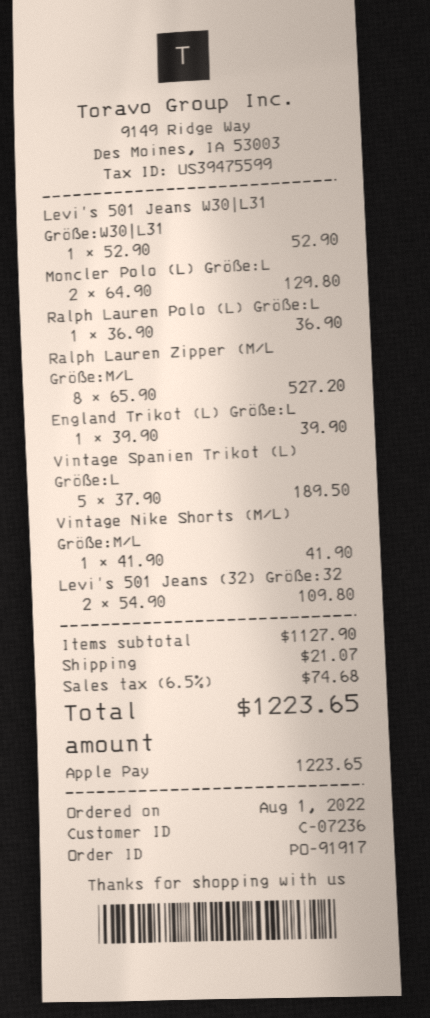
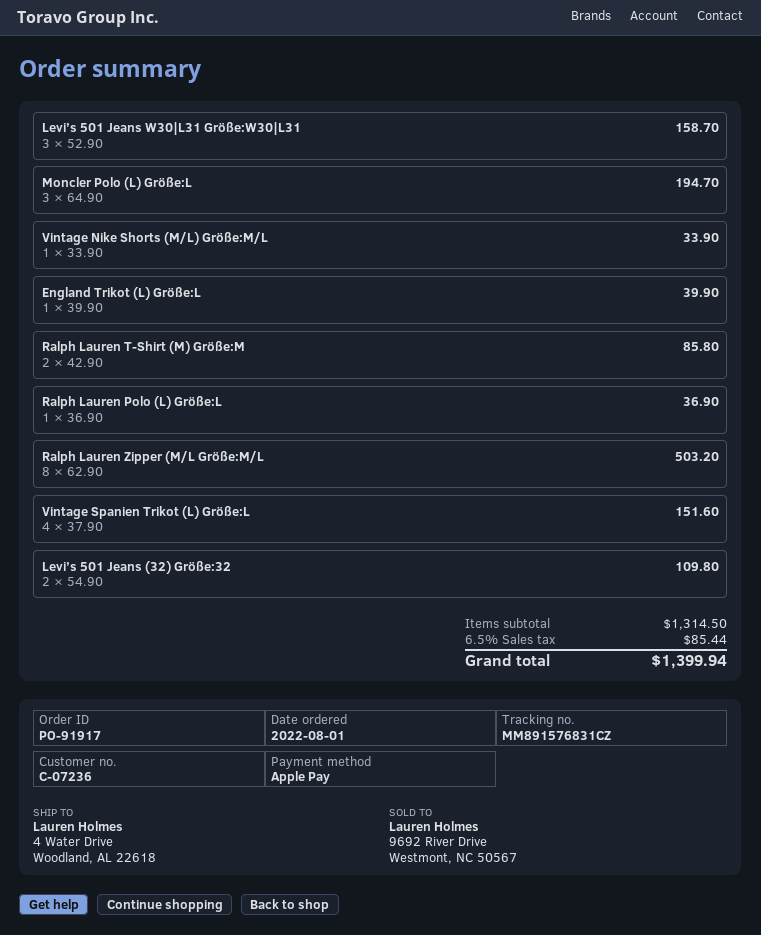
Levi’s 501 Jeans W30|L31 Größe:W30|L31: 1 x 52.90 = 52.90 -> 3 x 52.90 = 158.70
Moncler Polo (L) Größe:L: 2 x 64.90 = 129.80 -> 3 x 64.90 = 194.70
Ralph Lauren Zipper (M/L Größe:M/L: 8 x 65.90 = 527.20 -> 8 x 62.90 = 503.20
Vintage Spanien Trikot (L) Größe:L: 5 x 37.90 = 189.50 -> 4 x 37.90 = 151.60
Vintage Nike Shorts (M/L) Größe:M/L: 1 x 41.90 = 41.90 -> 1 x 33.90 = 33.90
Ralph Lauren T-Shirt (M) Größe:M: none -> 2 x 42.90 = 85.80
subtotal: 1127.90 -> 1314.50
shipping: 21.07 -> none
tax: 6.5% = 74.68 -> 6.5% = 85.44
total: 1223.65 -> 1399.94

